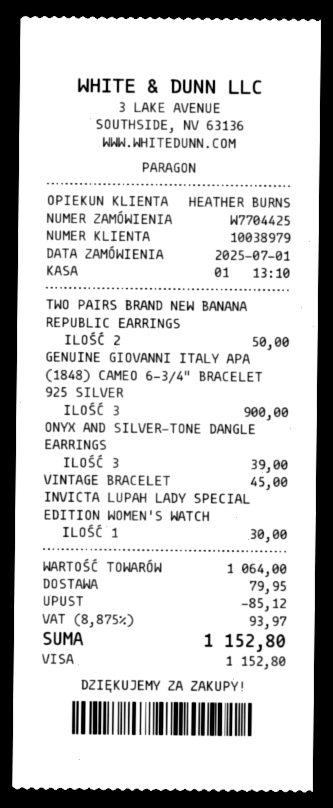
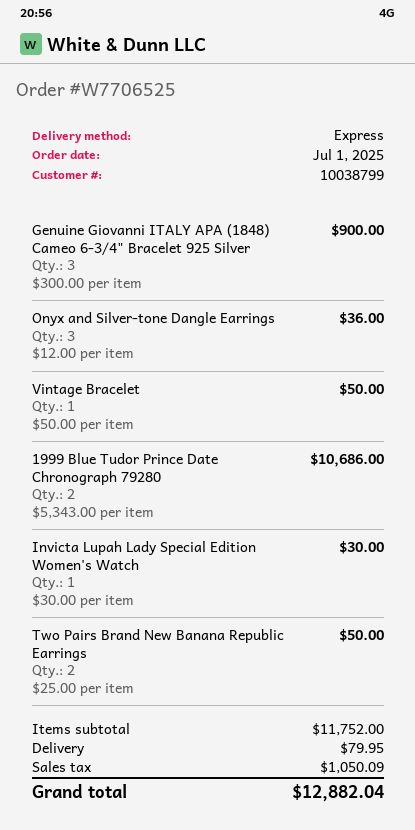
order number: W7704425 -> W7706525
customer number: 10038979 -> 10038799
ONYX AND SILVER-TONE DANGLE EARRINGS: 3 for 39.00 -> 3 for 36.00
VINTAGE BRACELET: 1 for 45.00 -> 1 for 50.00
1999 Blue Tudor Prince Date Chronograph 79280: none -> 2 for 10686.00
subtotal: 1064.00 -> 11752.00
discount: 85.12 -> none
tax: 93.97 -> 1050.09
total: 1152.80 -> 12882.04

